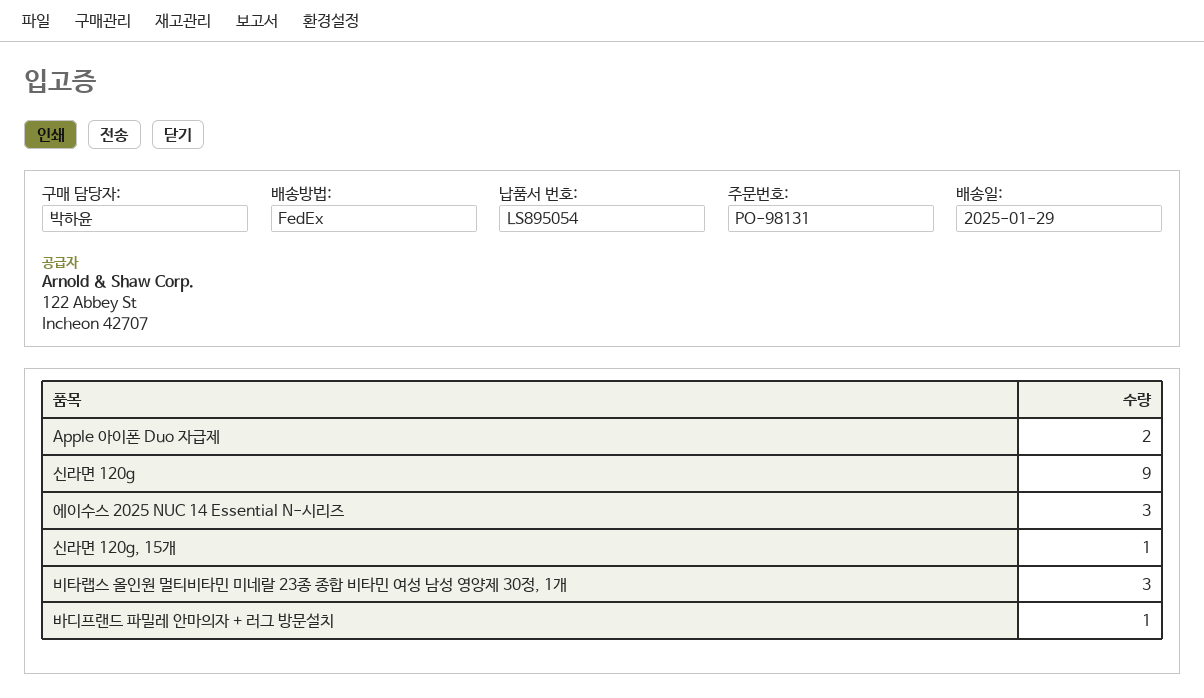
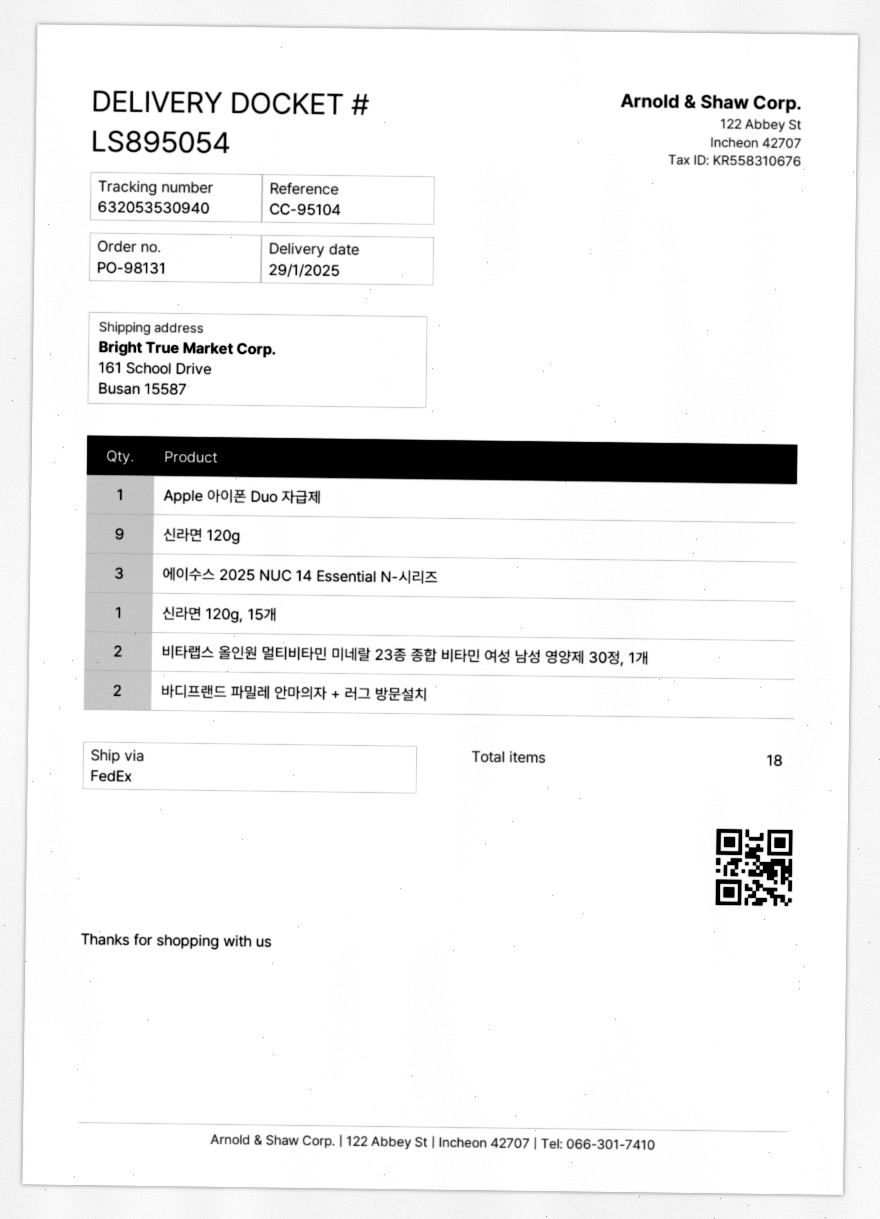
Apple 아이폰 Duo 자급제: 2 -> 1
비타랩스 올인원 멀티비타민 미네랄 23종 종합 비타민 여성 남성 영양제 30정, 1개: 3 -> 2
바디프랜드 파밀레 안마의자 + 러그 방문설치: 1 -> 2

